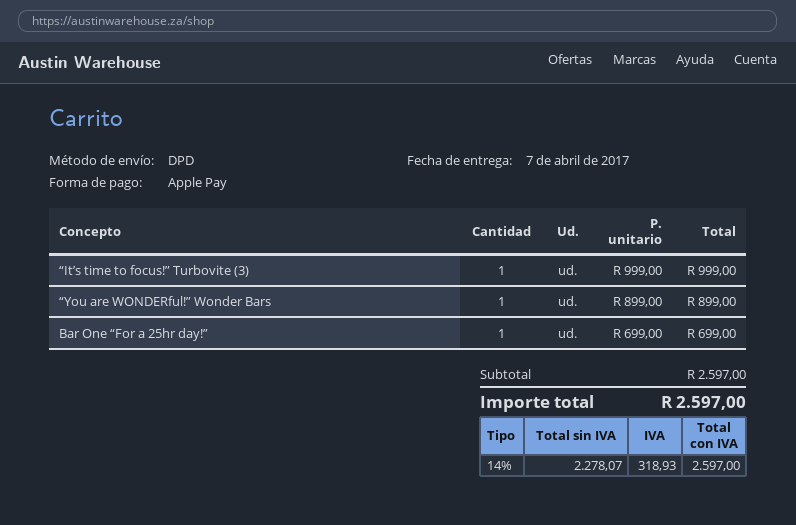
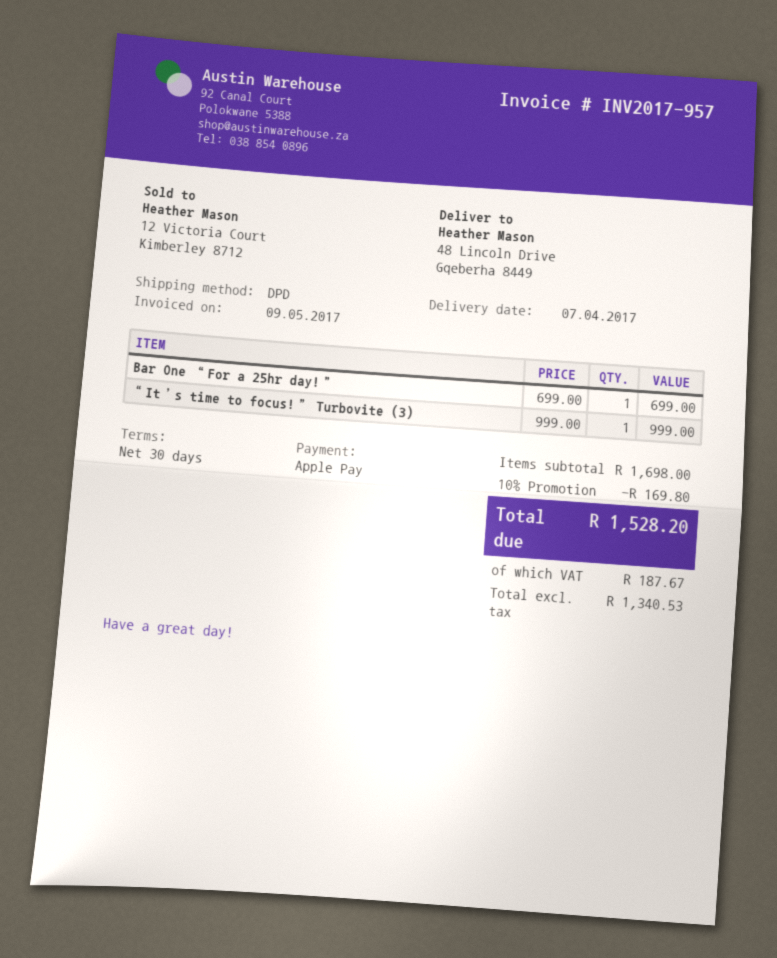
“You are WONDERful!” Wonder Bars: 1 x 899.00 = 899.00 -> none
subtotal: 2597.00 -> 1698.00
discount: none -> 10% = 169.80
net: 2278.07 -> 1340.53
tax: 318.93 -> 187.67
total: 2597.00 -> 1528.20

